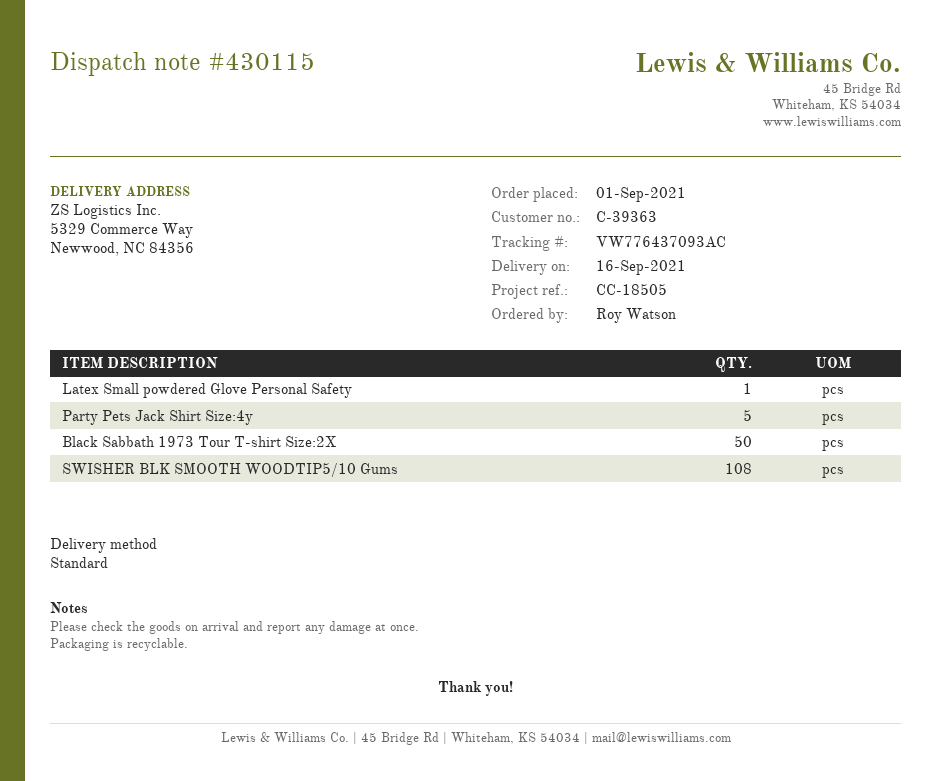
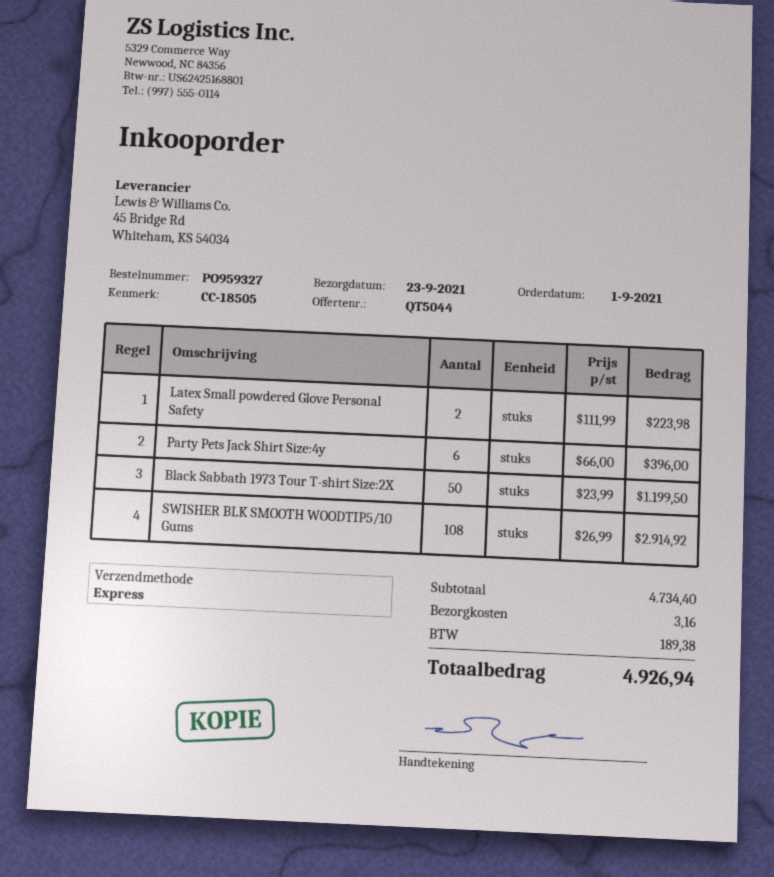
delivery date: 2021-09-16 -> 2021-09-23
shipping method: standard -> express
Latex Small powdered Glove Personal Safety: 1 -> 2
Party Pets Jack Shirt Size:4y: 5 -> 6

